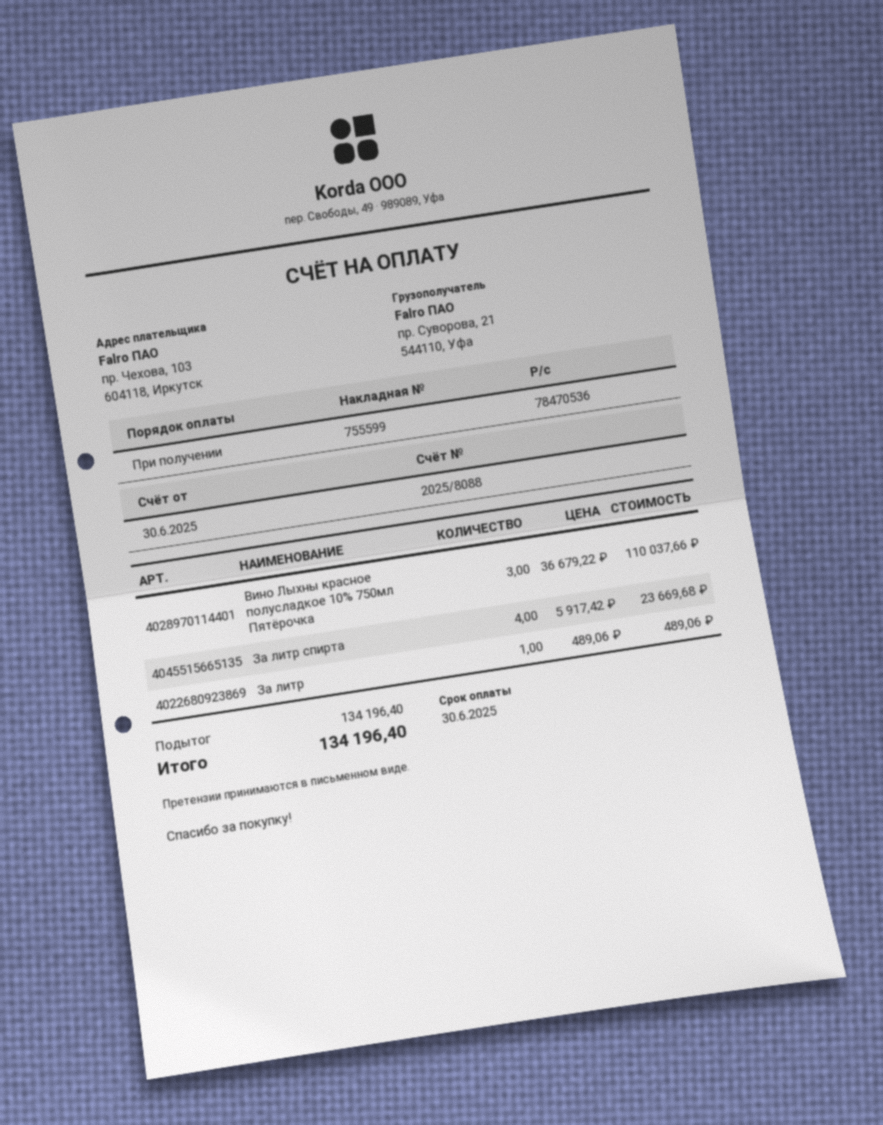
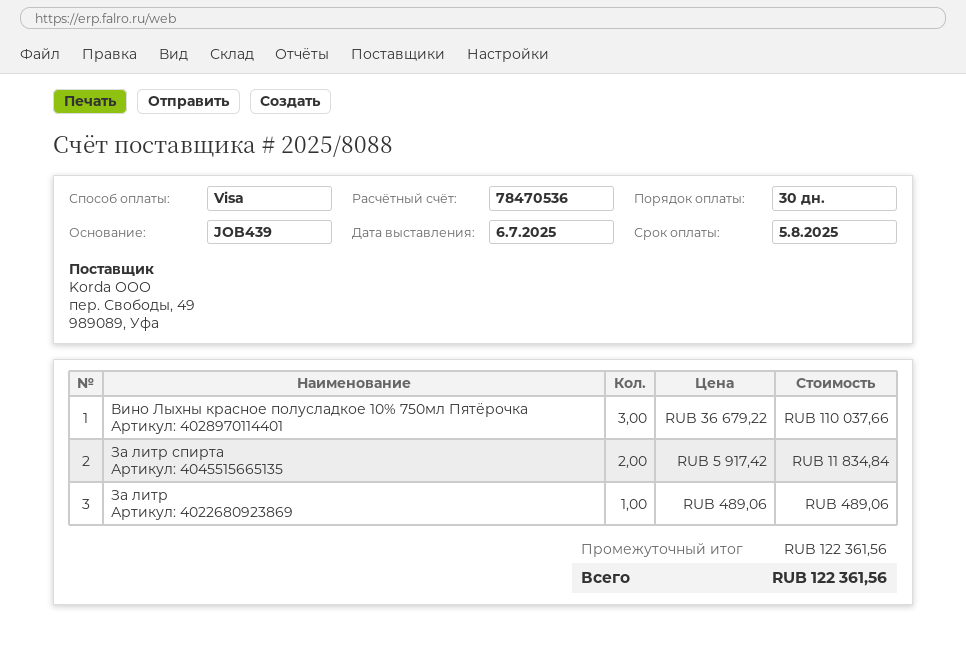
invoice date: 2025-06-30 -> 2025-07-06
payment terms: on receipt -> 30 days
due date: 2025-06-30 -> 2025-08-05
За литр спирта: 4 x 5917.42 = 23669.68 -> 2 x 5917.42 = 11834.84
subtotal: 134196.40 -> 122361.56
total: 134196.40 -> 122361.56

